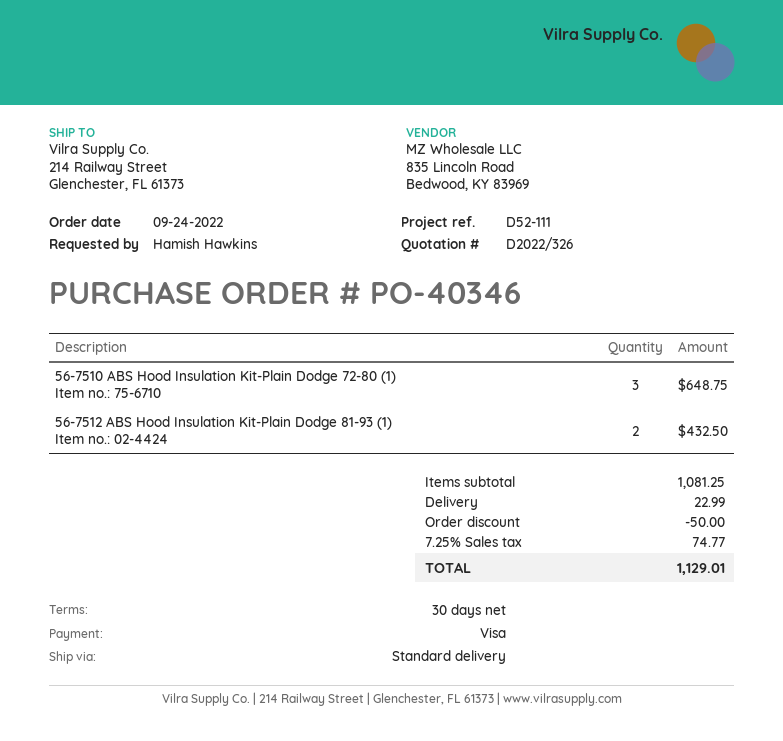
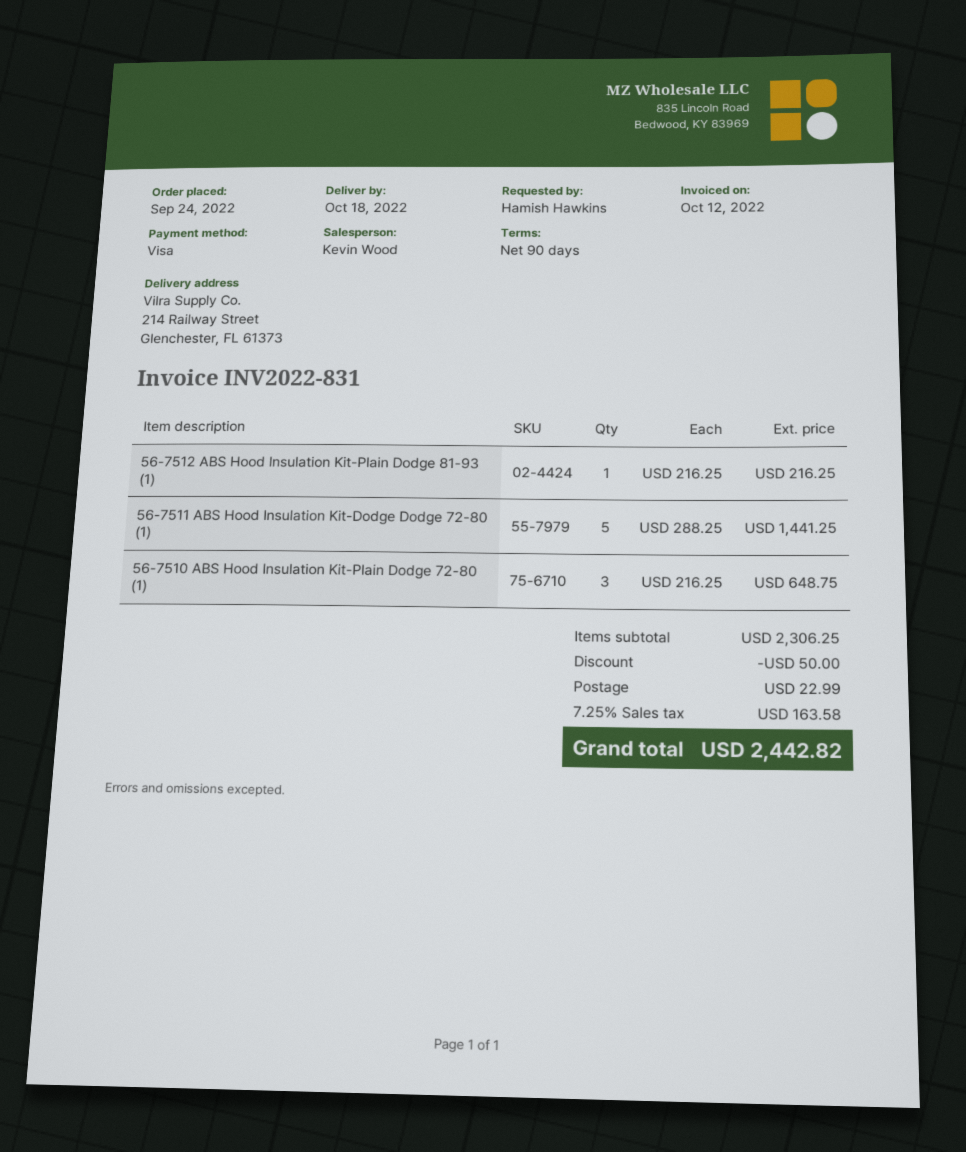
payment terms: 30 days -> 90 days
56-7512 ABS Hood Insulation Kit-Plain Dodge 81-93 (1): 2 for 432.50 -> 1 for 216.25
56-7511 ABS Hood Insulation Kit-Dodge Dodge 72-80 (1): none -> 5 for 1441.25
subtotal: 1081.25 -> 2306.25
tax: 7.25% = 74.77 -> 7.25% = 163.58
total: 1129.01 -> 2442.82

